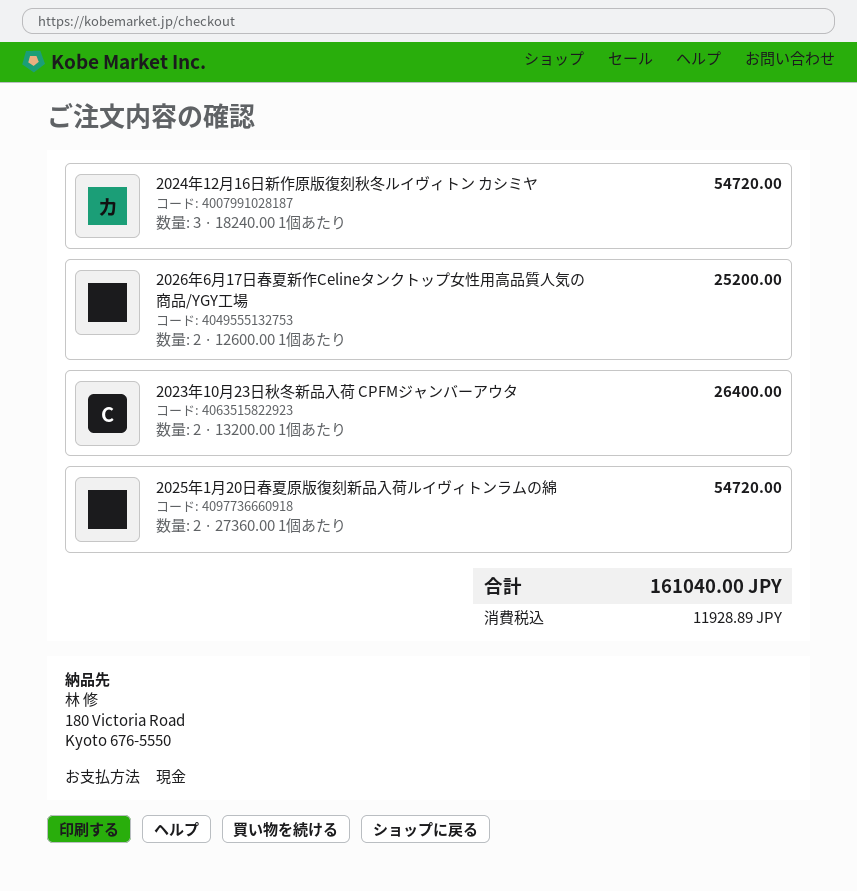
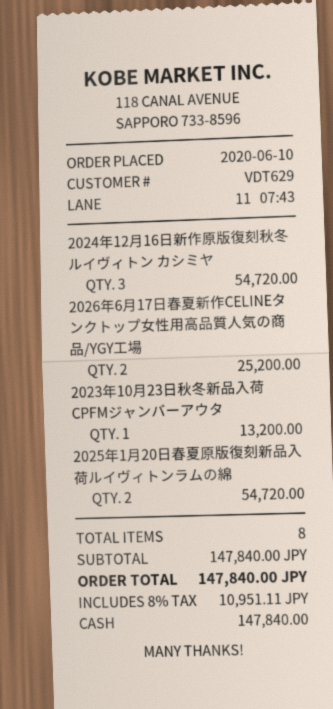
2023年10月23日秋冬新品入荷 CPFMジャンバーアウタ: 2 for 26400.00 -> 1 for 13200.00
tax: 11928.89 -> 10951.11
total: 161040.00 -> 147840.00

